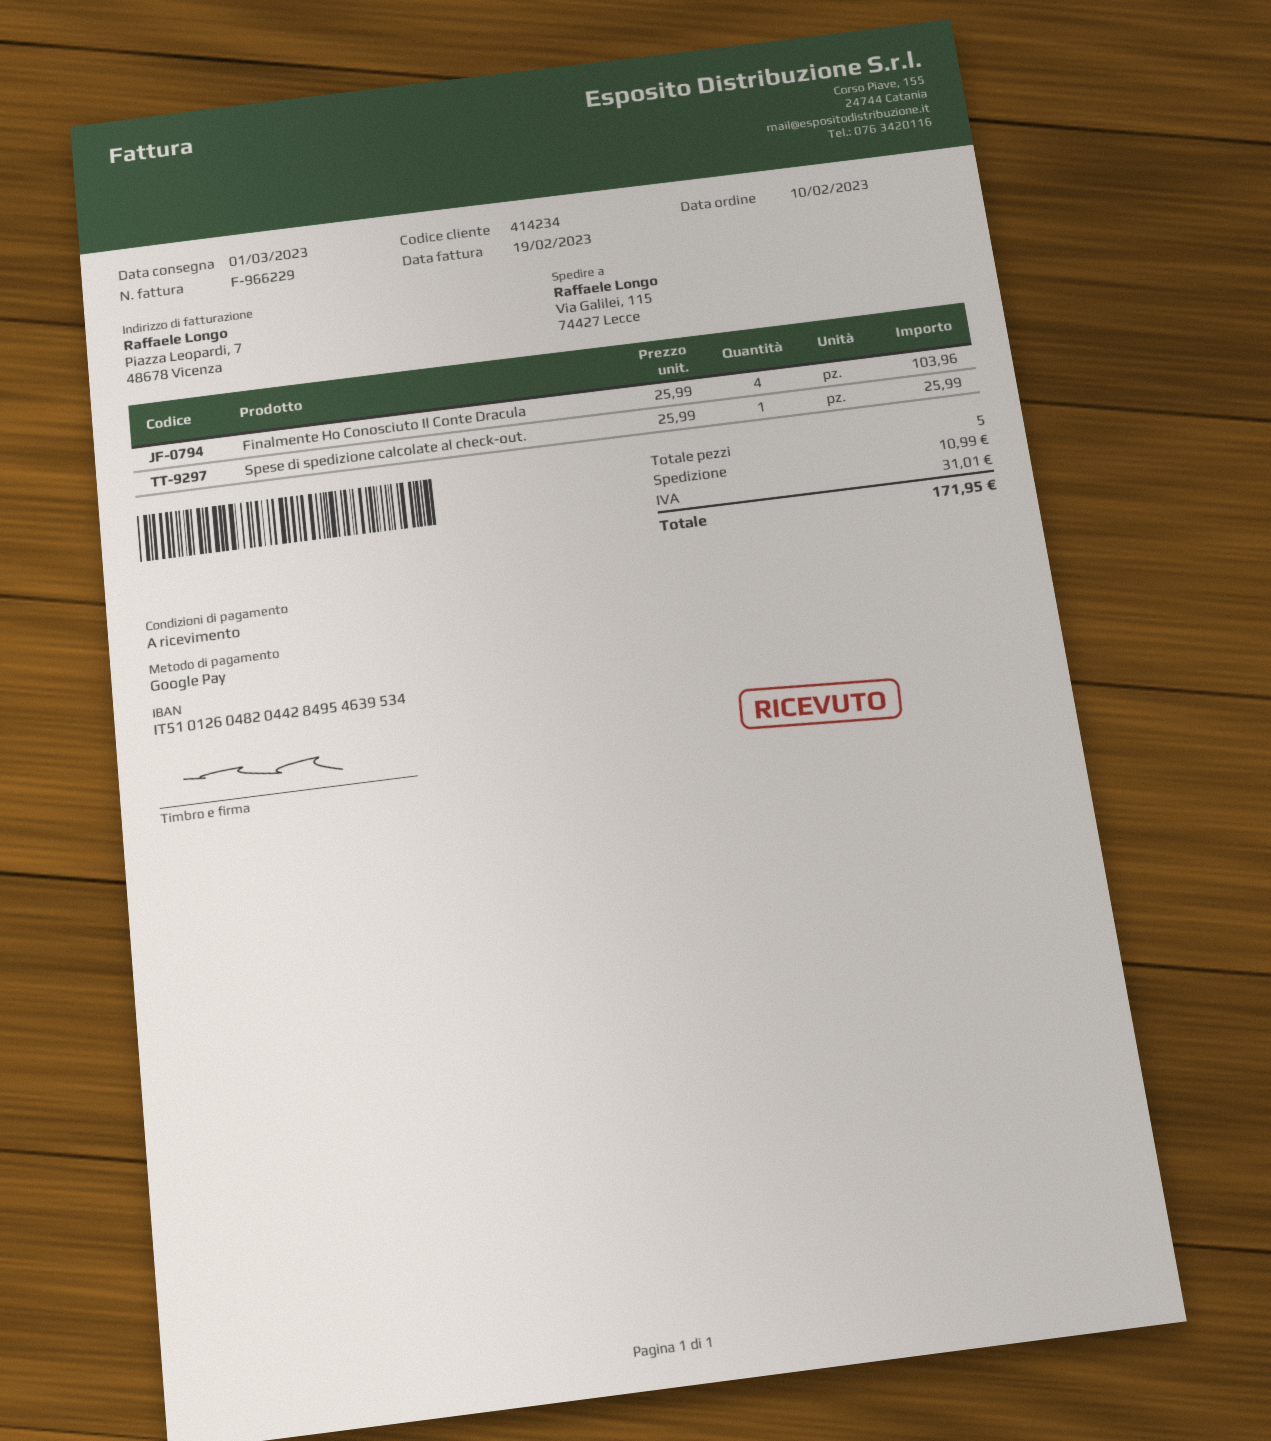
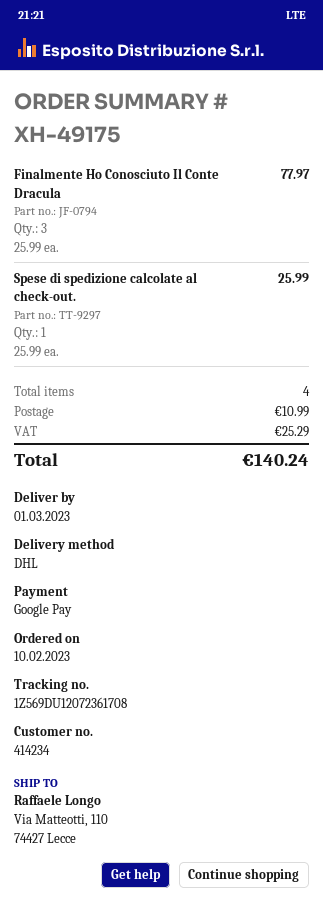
ship to: Via Galilei, 115, 74427 Lecce -> Via Matteotti, 110, 74427 Lecce
Finalmente Ho Conosciuto Il Conte Dracula: 4 x 25.99 = 103.96 -> 3 x 25.99 = 77.97
total quantity: 5 -> 4
tax: 31.01 -> 25.29
total: 171.95 -> 140.24

